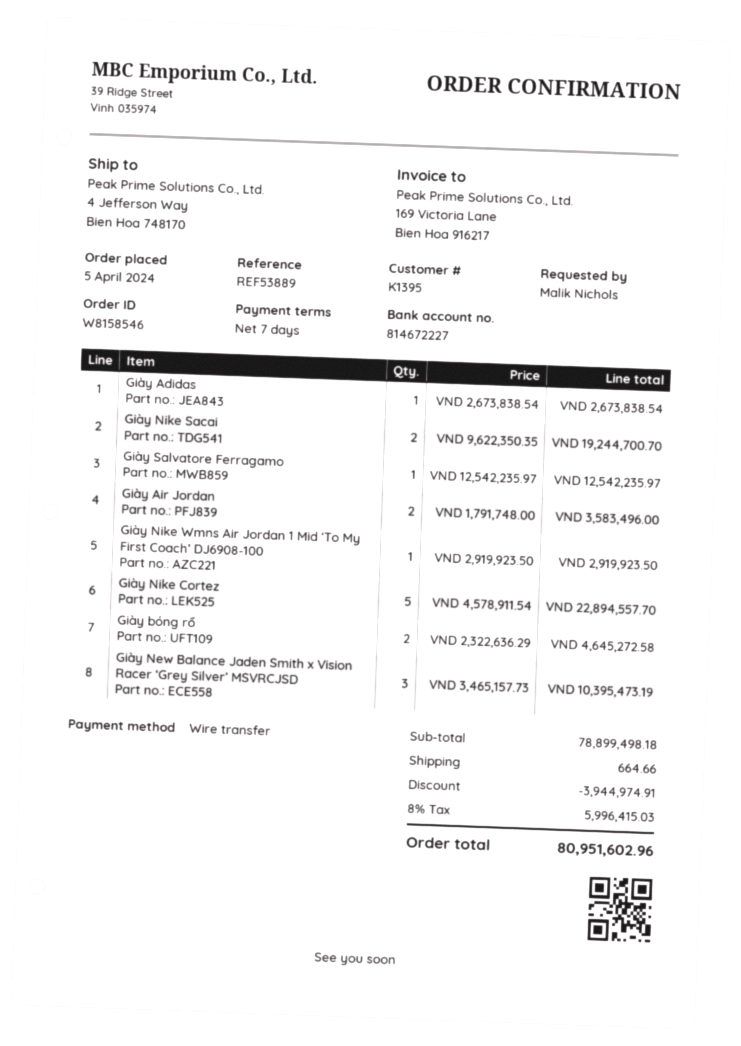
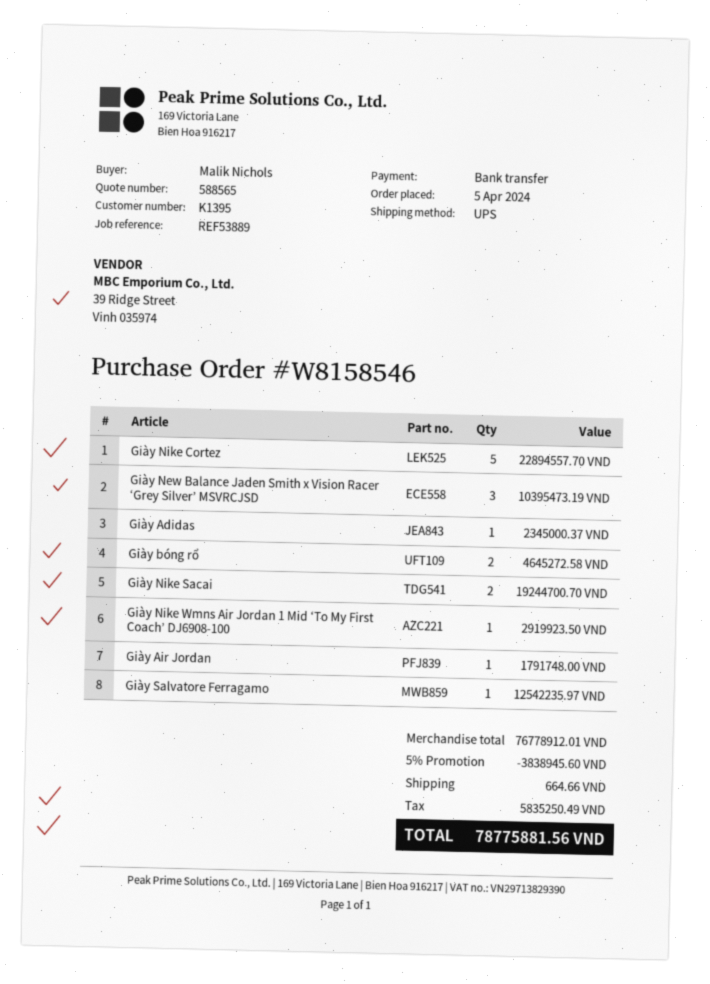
Giày Adidas: 1 for 2673838.54 -> 1 for 2345000.37
Giày Air Jordan: 2 for 3583496.00 -> 1 for 1791748.00
subtotal: 78899498.18 -> 76778912.01
discount: 3944974.91 -> 3838945.60
tax: 5996415.03 -> 5835250.49
total: 80951602.96 -> 78775881.56

